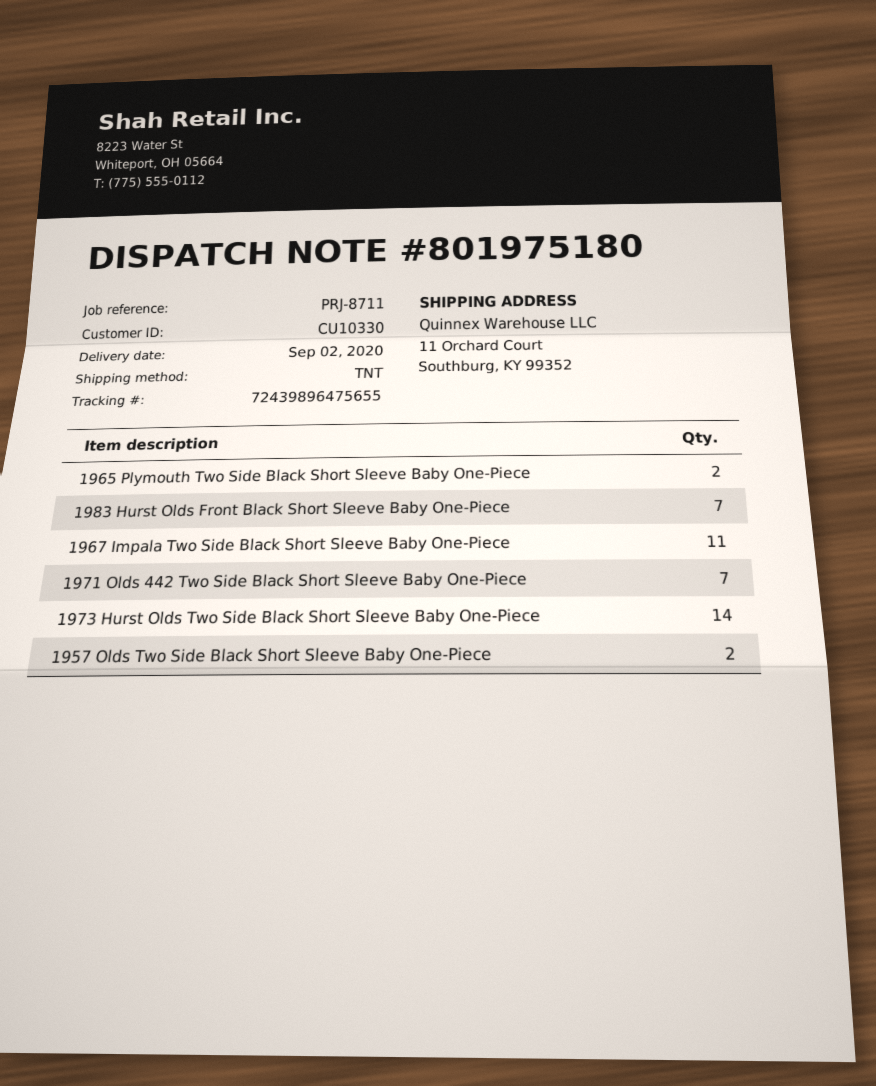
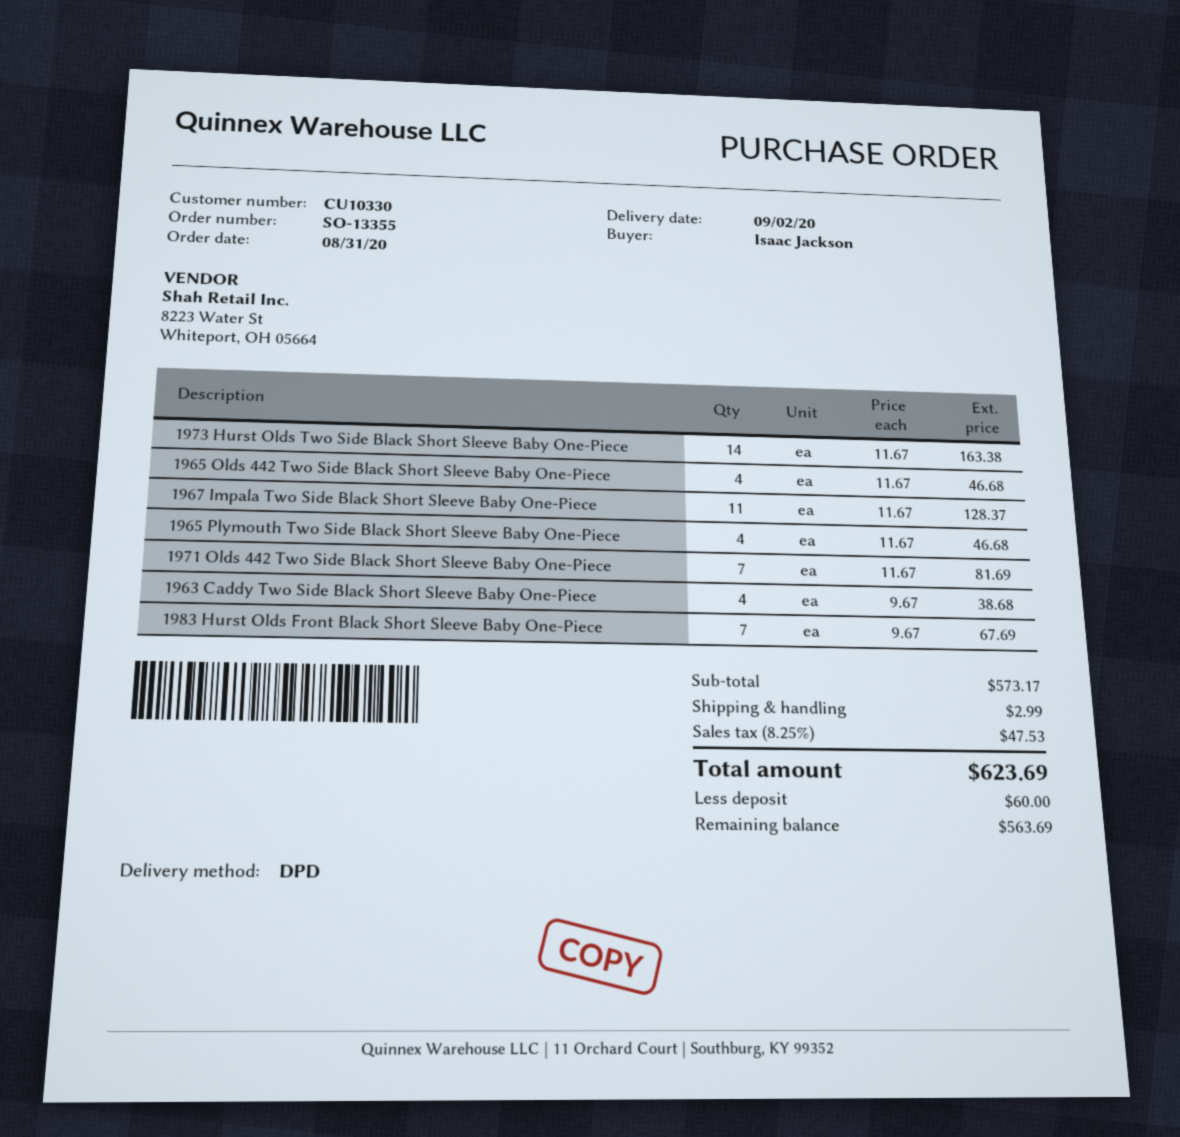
shipping method: TNT -> DPD
1965 Plymouth Two Side Black Short Sleeve Baby One-Piece: 2 -> 4
1957 Olds Two Side Black Short Sleeve Baby One-Piece: 2 -> none
1965 Olds 442 Two Side Black Short Sleeve Baby One-Piece: none -> 4
1963 Caddy Two Side Black Short Sleeve Baby One-Piece: none -> 4

